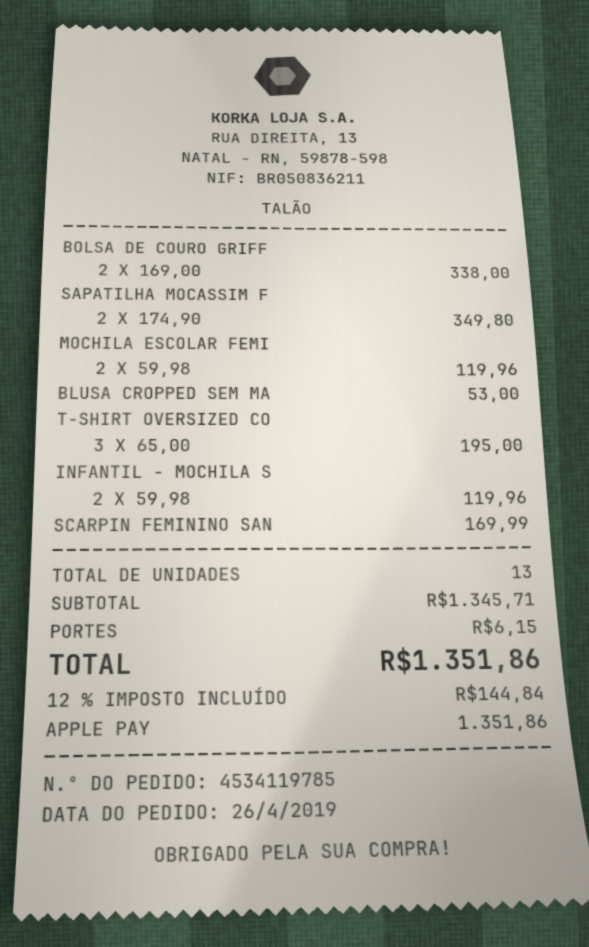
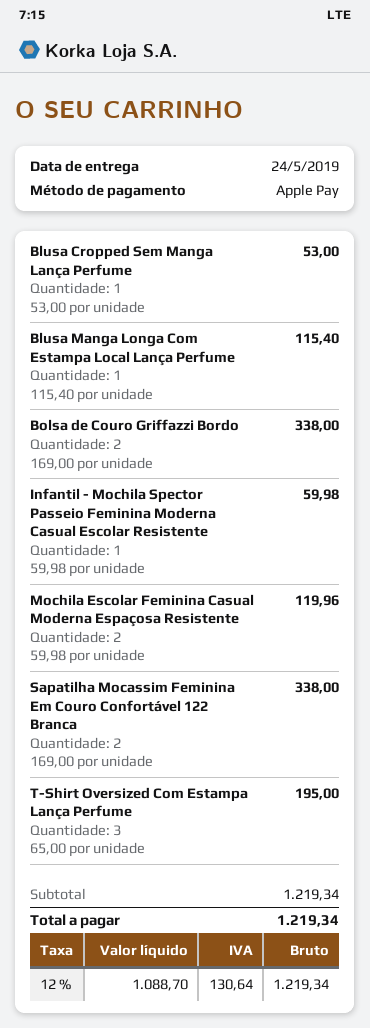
SAPATILHA MOCASSIM F: 2 x 174.90 = 349.80 -> 2 x 169.00 = 338.00
INFANTIL - MOCHILA S: 2 x 59.98 = 119.96 -> 1 x 59.98 = 59.98
SCARPIN FEMININO SAN: 1 x 169.99 = 169.99 -> none
Blusa Manga Longa Com Estampa Local Lança Perfume: none -> 1 x 115.40 = 115.40
subtotal: 1345.71 -> 1219.34
shipping: 6.15 -> none
tax: 12% = 144.84 -> 12% = 130.64
total: 1351.86 -> 1219.34

